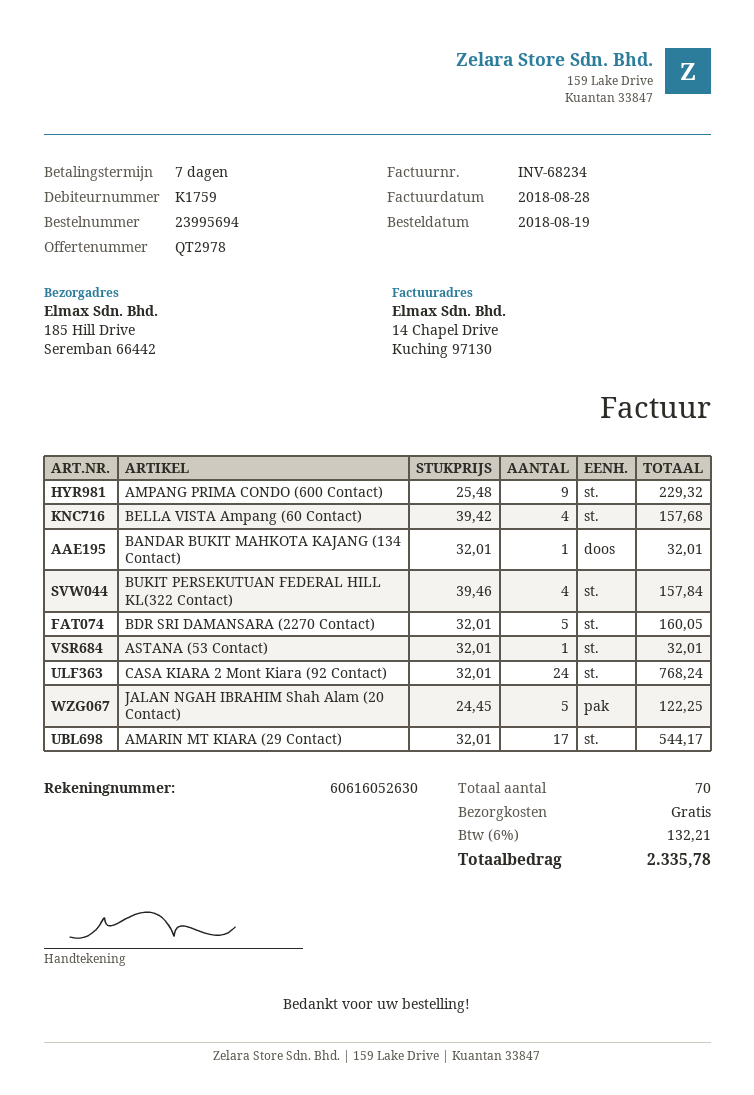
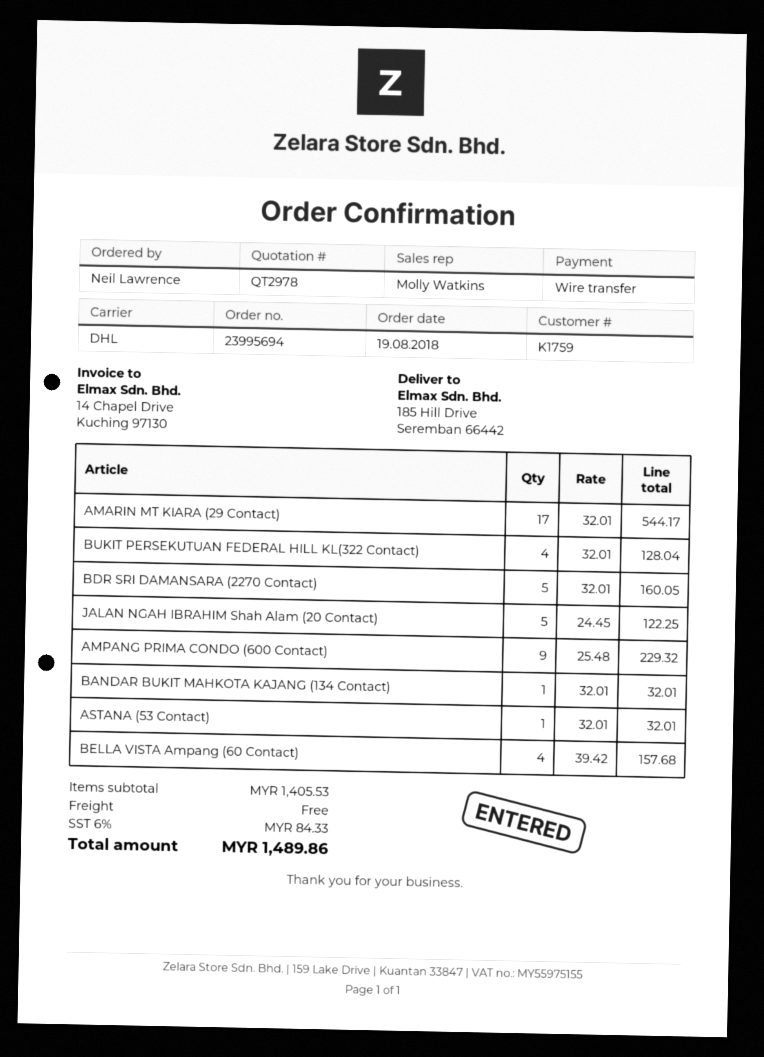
BUKIT PERSEKUTUAN FEDERAL HILL KL(322 Contact): 4 x 39.46 = 157.84 -> 4 x 32.01 = 128.04
CASA KIARA 2 Mont Kiara (92 Contact): 24 x 32.01 = 768.24 -> none
tax: 6% = 132.21 -> 6% = 84.33
total: 2335.78 -> 1489.86

